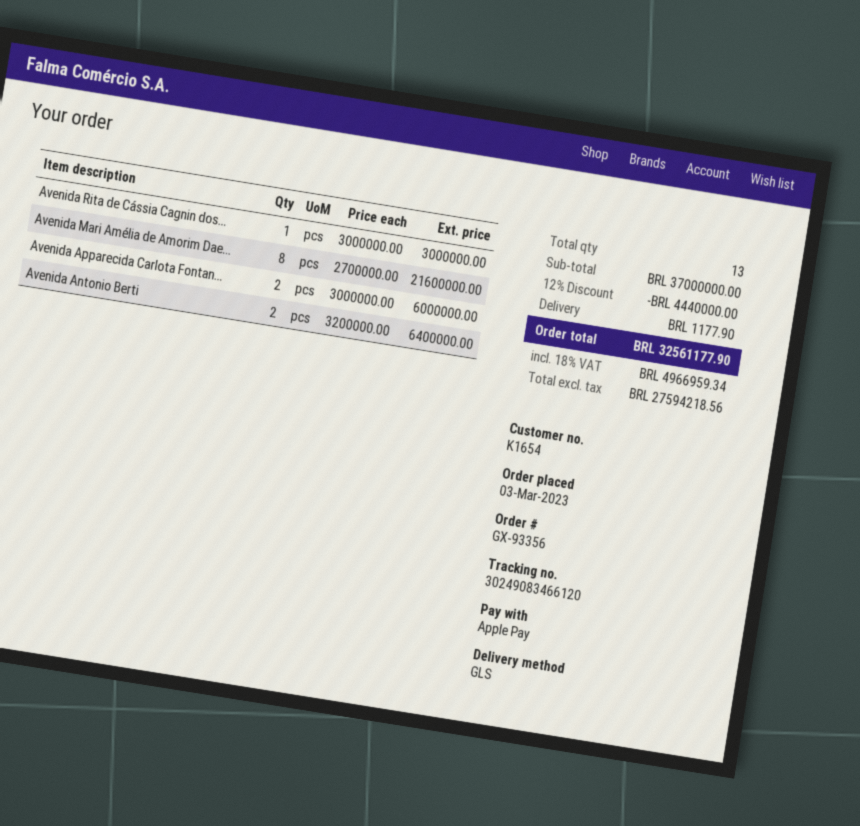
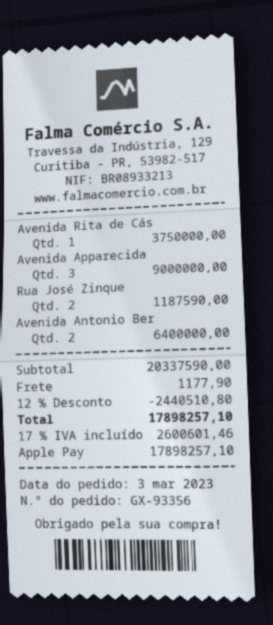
Avenida Rita de Cássia Cagnin dos...: 1 for 3000000.00 -> 1 for 3750000.00
Avenida Mari Amélia de Amorim Dae...: 8 for 21600000.00 -> none
Avenida Apparecida Carlota Fontan...: 2 for 6000000.00 -> 3 for 9000000.00
Rua José Zinque: none -> 2 for 1187590.00
subtotal: 37000000.00 -> 20337590.00
discount: 12% = 4440000.00 -> 12% = 2440510.80
tax: 18% = 4966959.34 -> 17% = 2600601.46
total: 32561177.90 -> 17898257.10

